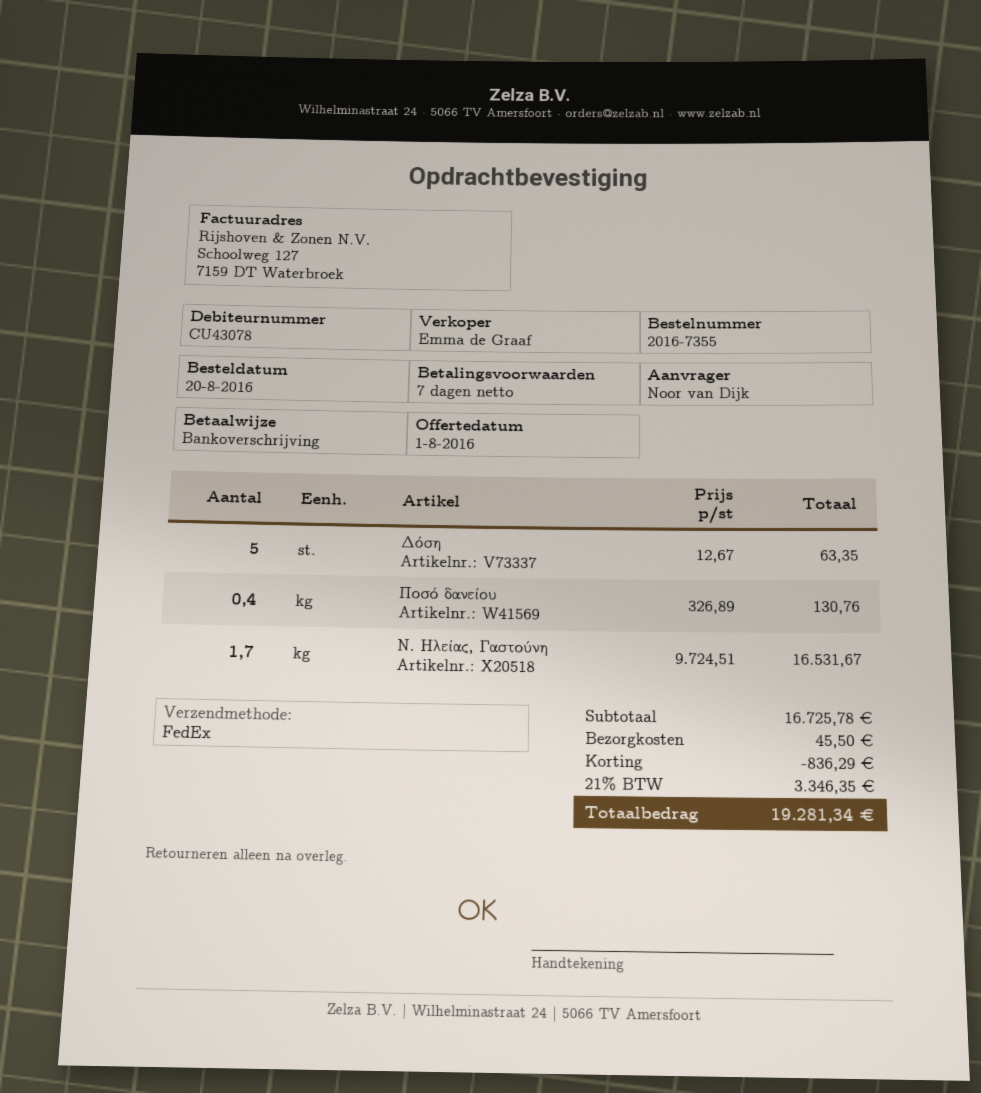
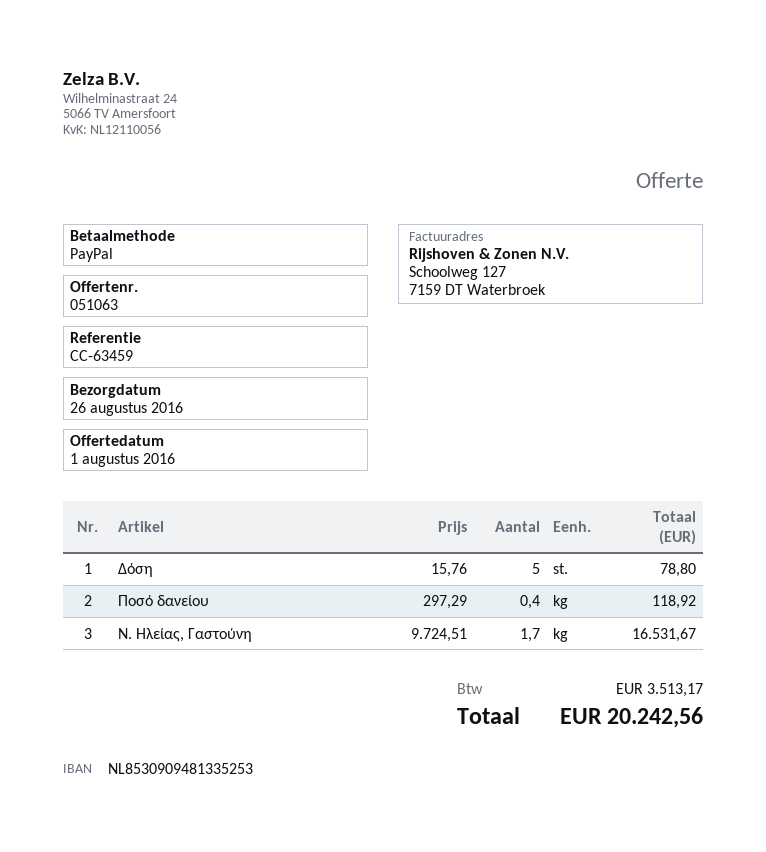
payment method: bank transfer -> PayPal
Δόση: 5 x 12.67 = 63.35 -> 5 x 15.76 = 78.80
Ποσό δανείου: 0.4 x 326.89 = 130.76 -> 0.4 x 297.29 = 118.92
discount: 836.29 -> none
shipping: 45.50 -> none
tax: 3346.35 -> 3513.17
total: 19281.34 -> 20242.56

